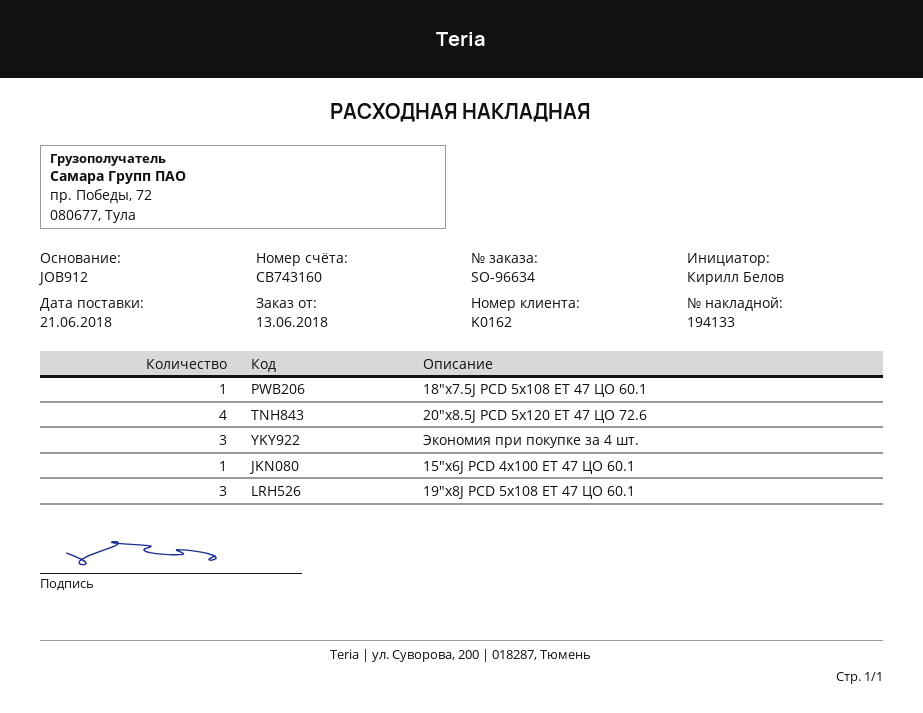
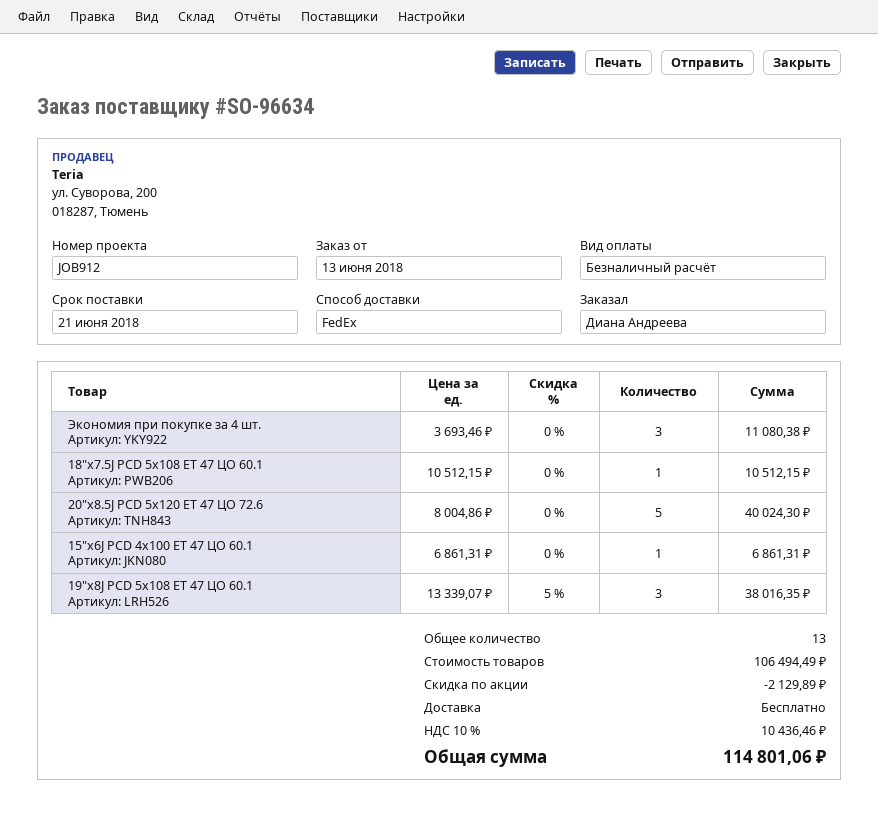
ordered by: Кирилл Белов -> Диана Андреева
20"x8.5J PCD 5x120 ЕТ 47 ЦО 72.6: 4 -> 5

